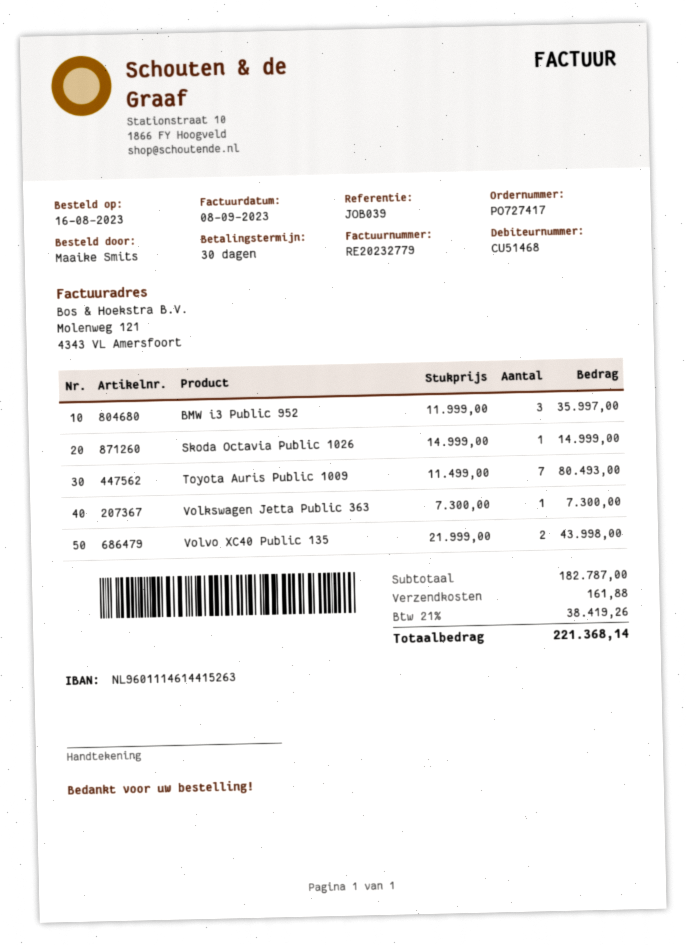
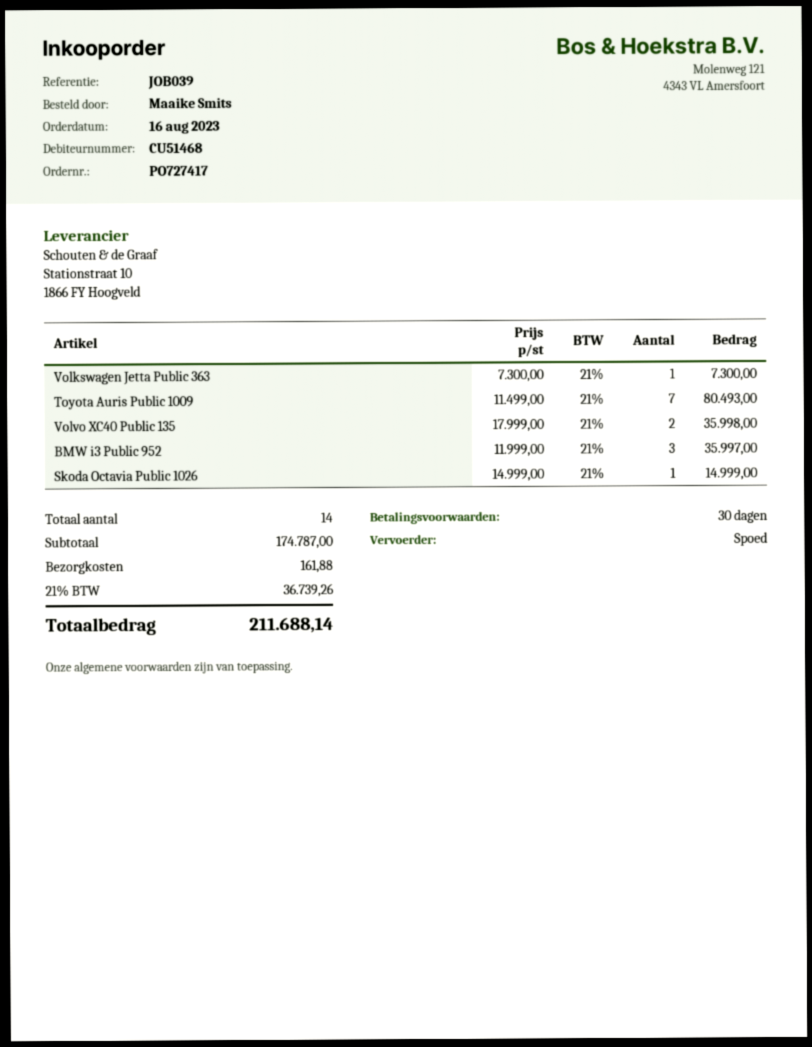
Volvo XC40 Public 135: 2 x 21999.00 = 43998.00 -> 2 x 17999.00 = 35998.00
subtotal: 182787.00 -> 174787.00
tax: 21% = 38419.26 -> 21% = 36739.26
total: 221368.14 -> 211688.14

